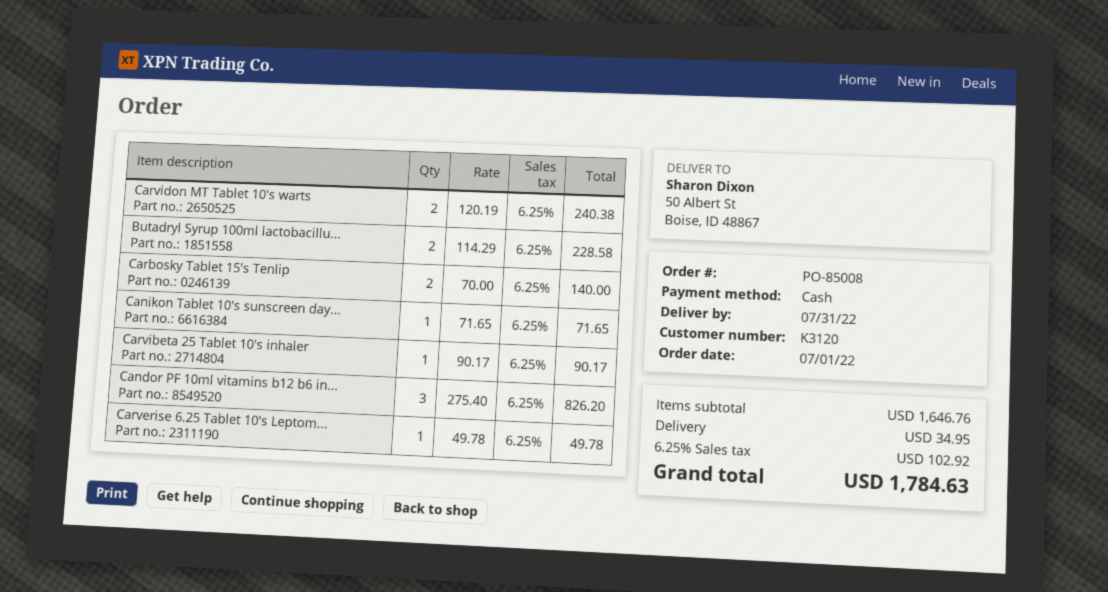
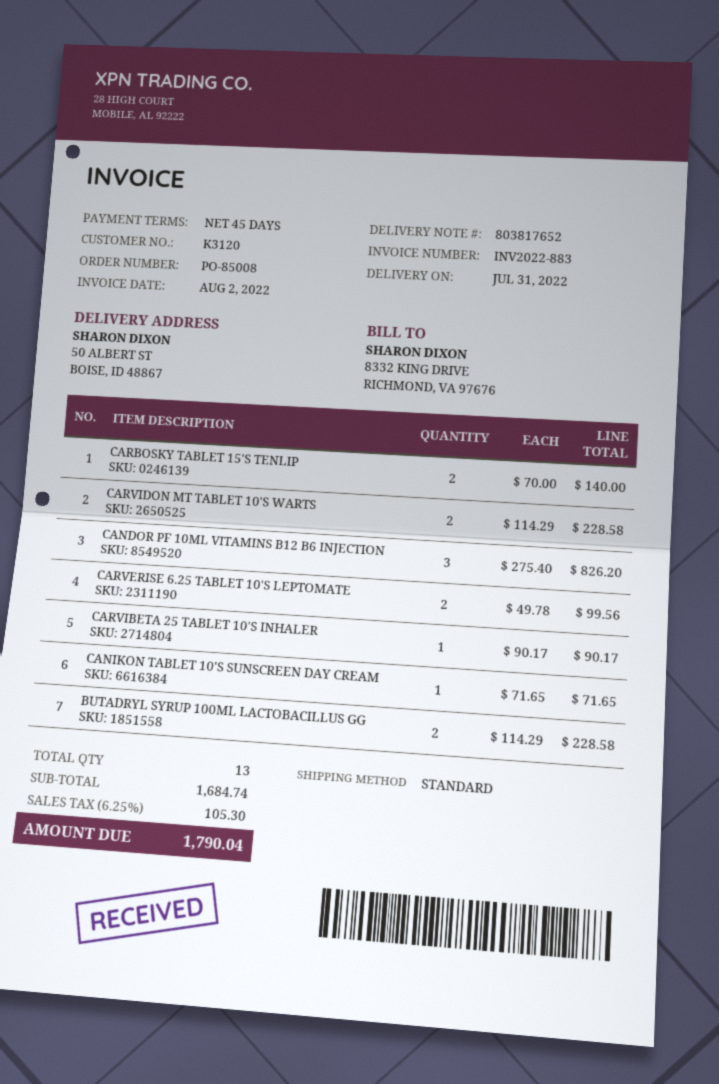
Carvidon MT Tablet 10's warts: 2 x 120.19 = 240.38 -> 2 x 114.29 = 228.58
Carverise 6.25 Tablet 10's Leptom...: 1 x 49.78 = 49.78 -> 2 x 49.78 = 99.56
subtotal: 1646.76 -> 1684.74
shipping: 34.95 -> none
tax: 6.25% = 102.92 -> 6.25% = 105.30
total: 1784.63 -> 1790.04

